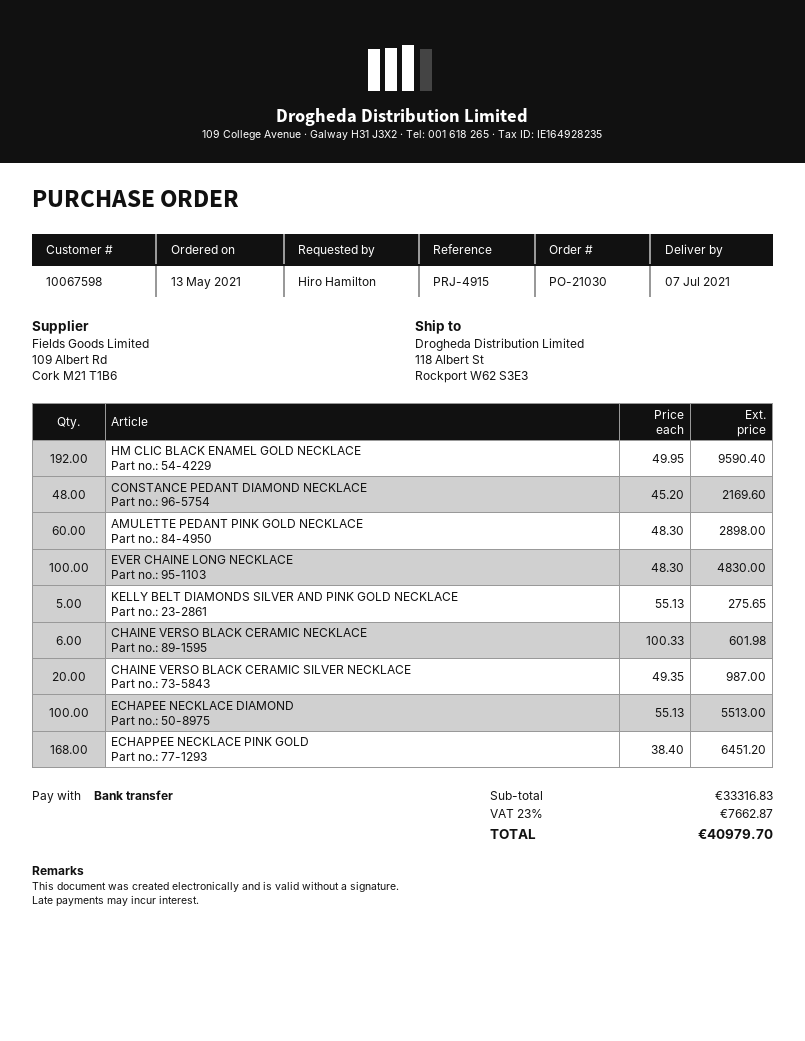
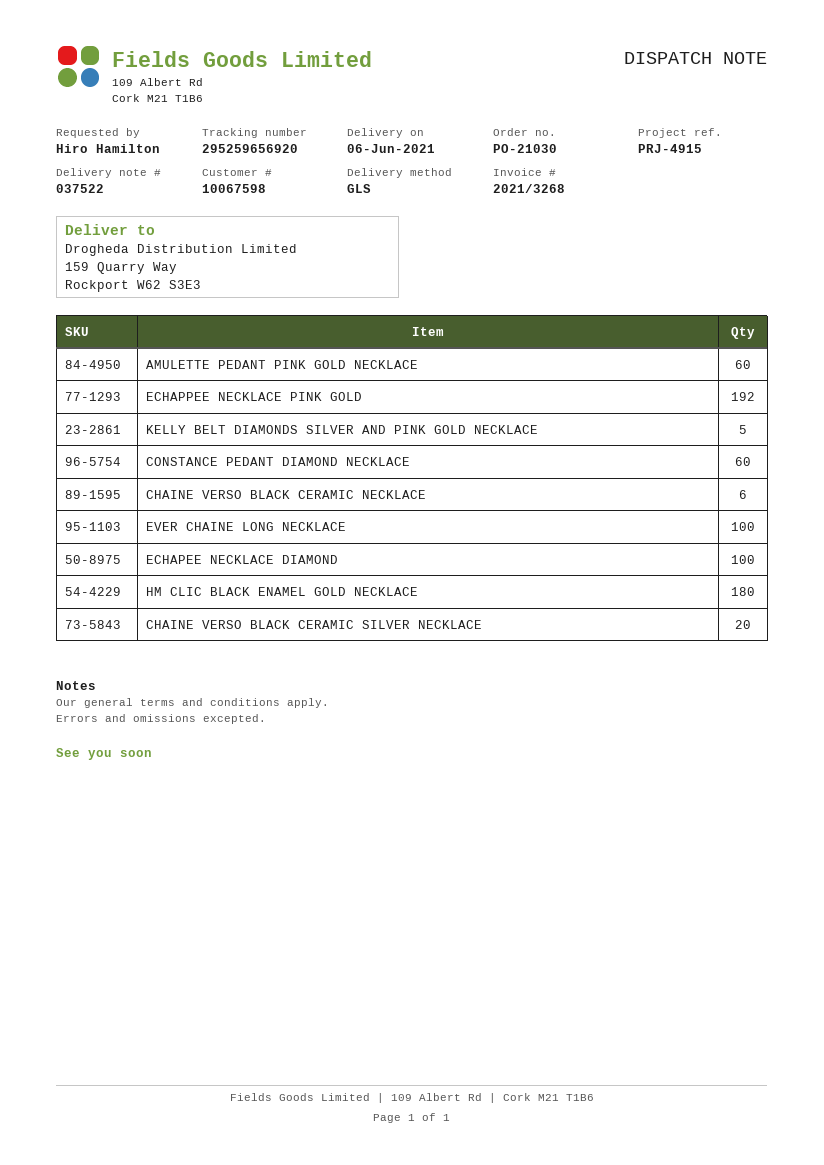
delivery date: 2021-07-07 -> 2021-06-06
ship to: 118 Albert St, Rockport W62 S3E3 -> 159 Quarry Way, Rockport W62 S3E3
HM CLIC BLACK ENAMEL GOLD NECKLACE: 192 -> 180
CONSTANCE PEDANT DIAMOND NECKLACE: 48 -> 60
ECHAPPEE NECKLACE PINK GOLD: 168 -> 192

